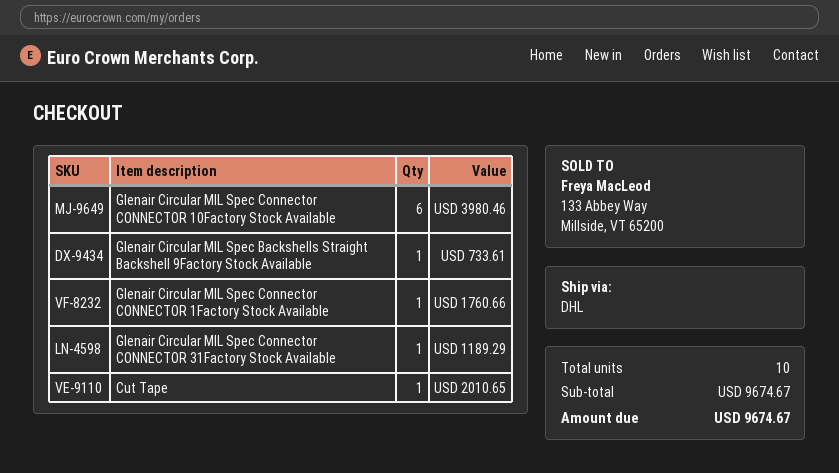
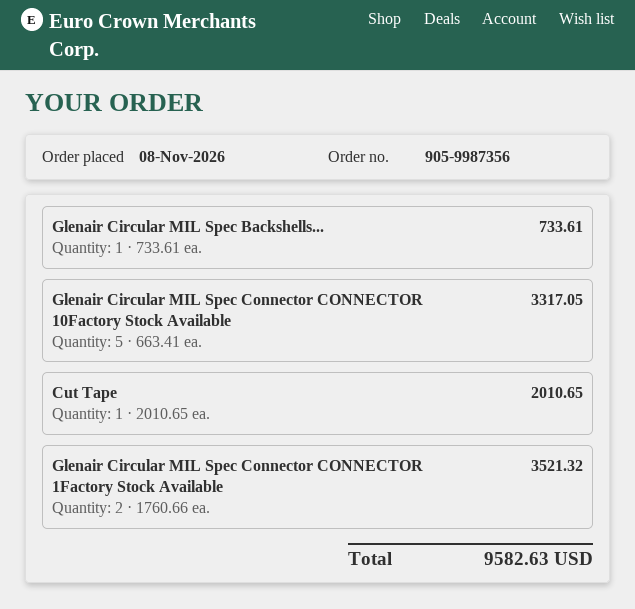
Glenair Circular MIL Spec Connector CONNECTOR 10Factory Stock Available: 6 for 3980.46 -> 5 for 3317.05
Glenair Circular MIL Spec Connector CONNECTOR 1Factory Stock Available: 1 for 1760.66 -> 2 for 3521.32
Glenair Circular MIL Spec Connector CONNECTOR 31Factory Stock Available: 1 for 1189.29 -> none
total: 9674.67 -> 9582.63

